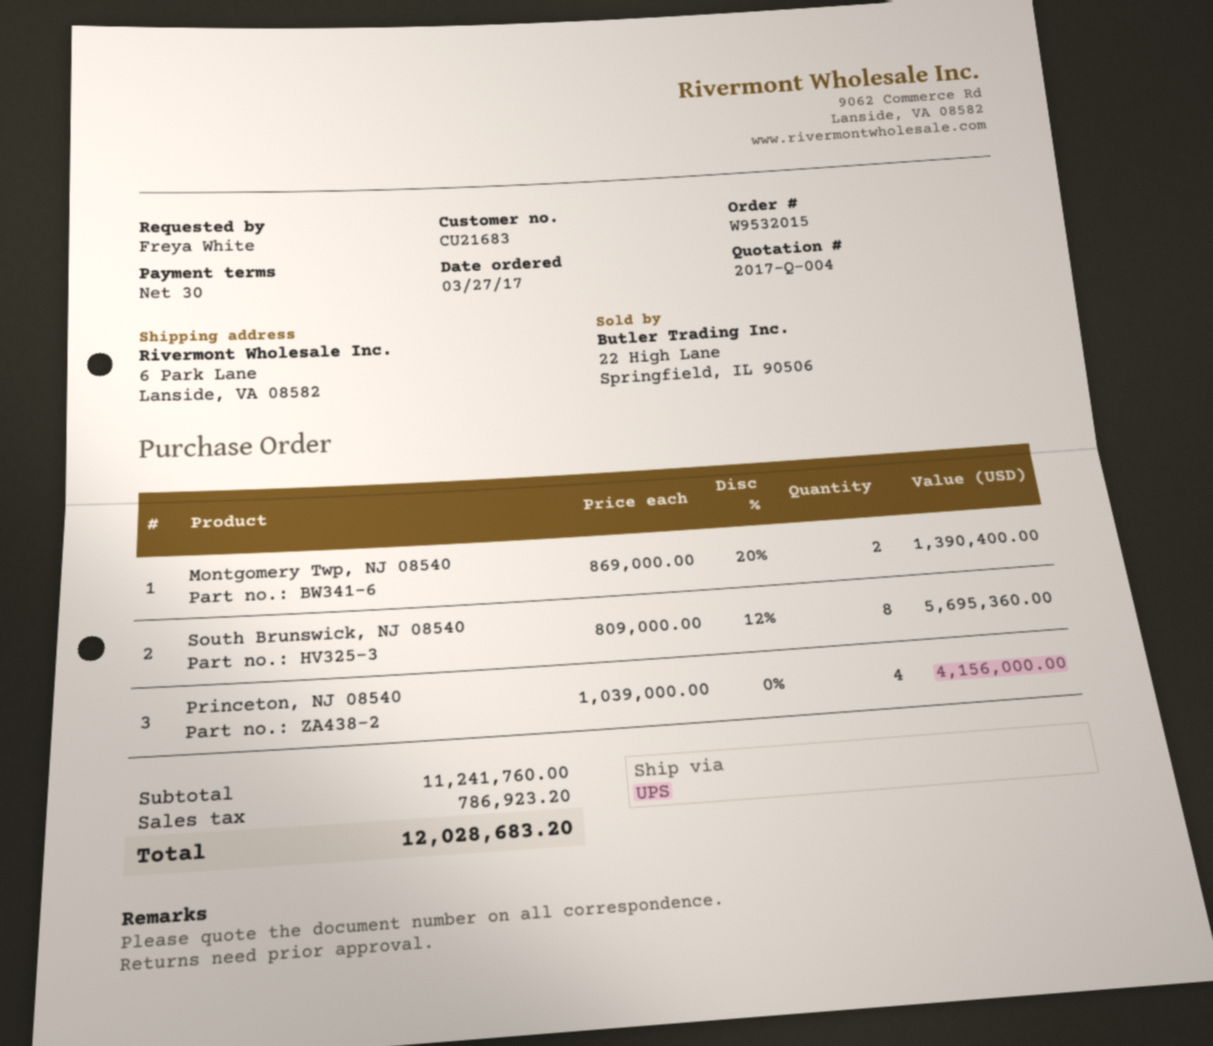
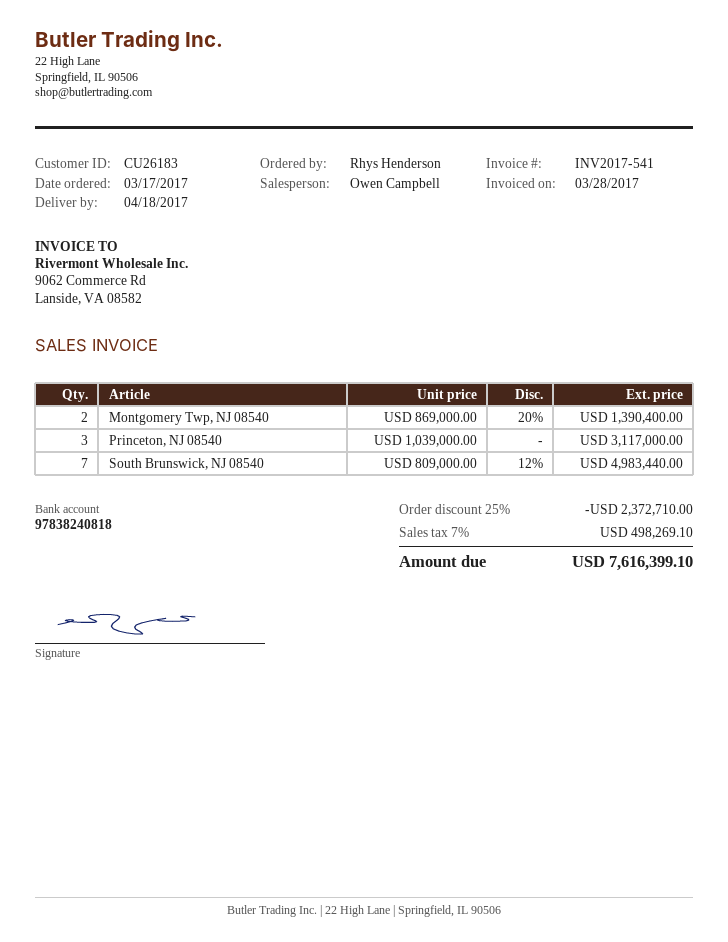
order date: 2017-03-27 -> 2017-03-17
customer number: CU21683 -> CU26183
ordered by: Freya White -> Rhys Henderson
South Brunswick, NJ 08540: 8 x 809000.00 - 12% = 5695360.00 -> 7 x 809000.00 - 12% = 4983440.00
Princeton, NJ 08540: 4 x 1039000.00 = 4156000.00 -> 3 x 1039000.00 = 3117000.00
discount: none -> 25% = 2372710.00
tax: 786923.20 -> 498269.10
total: 12028683.20 -> 7616399.10

